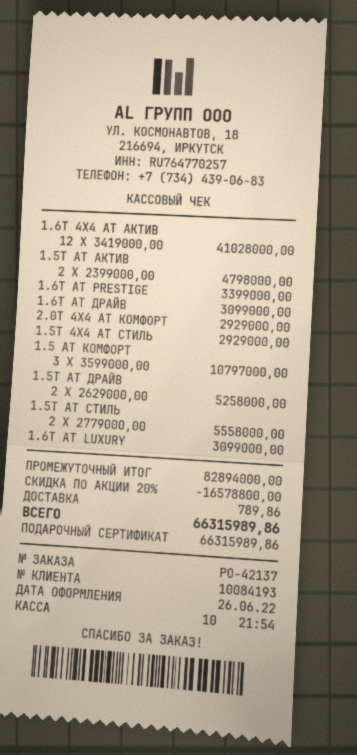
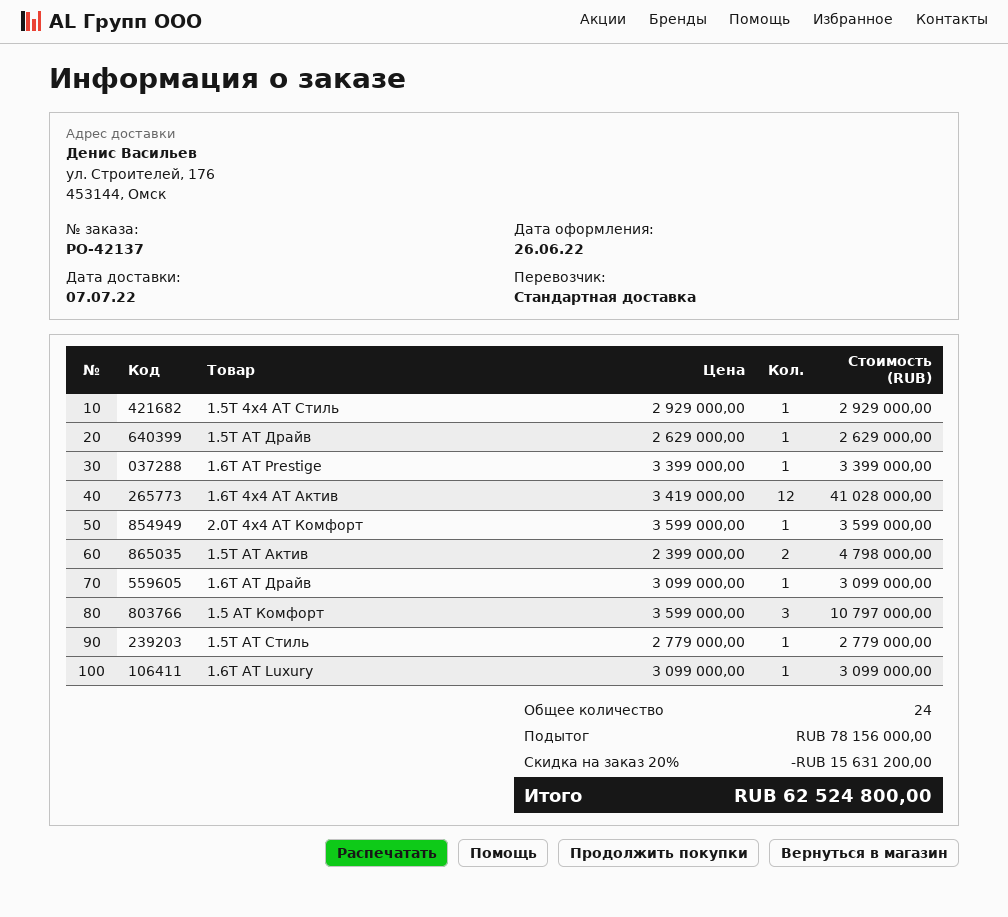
2.0T 4X4 AT КОМФОРТ: 1 x 2929000.00 = 2929000.00 -> 1 x 3599000.00 = 3599000.00
1.5T AT ДРАЙВ: 2 x 2629000.00 = 5258000.00 -> 1 x 2629000.00 = 2629000.00
1.5T AT СТИЛЬ: 2 x 2779000.00 = 5558000.00 -> 1 x 2779000.00 = 2779000.00
subtotal: 82894000.00 -> 78156000.00
discount: 20% = 16578800.00 -> 20% = 15631200.00
shipping: 789.86 -> none
total: 66315989.86 -> 62524800.00

